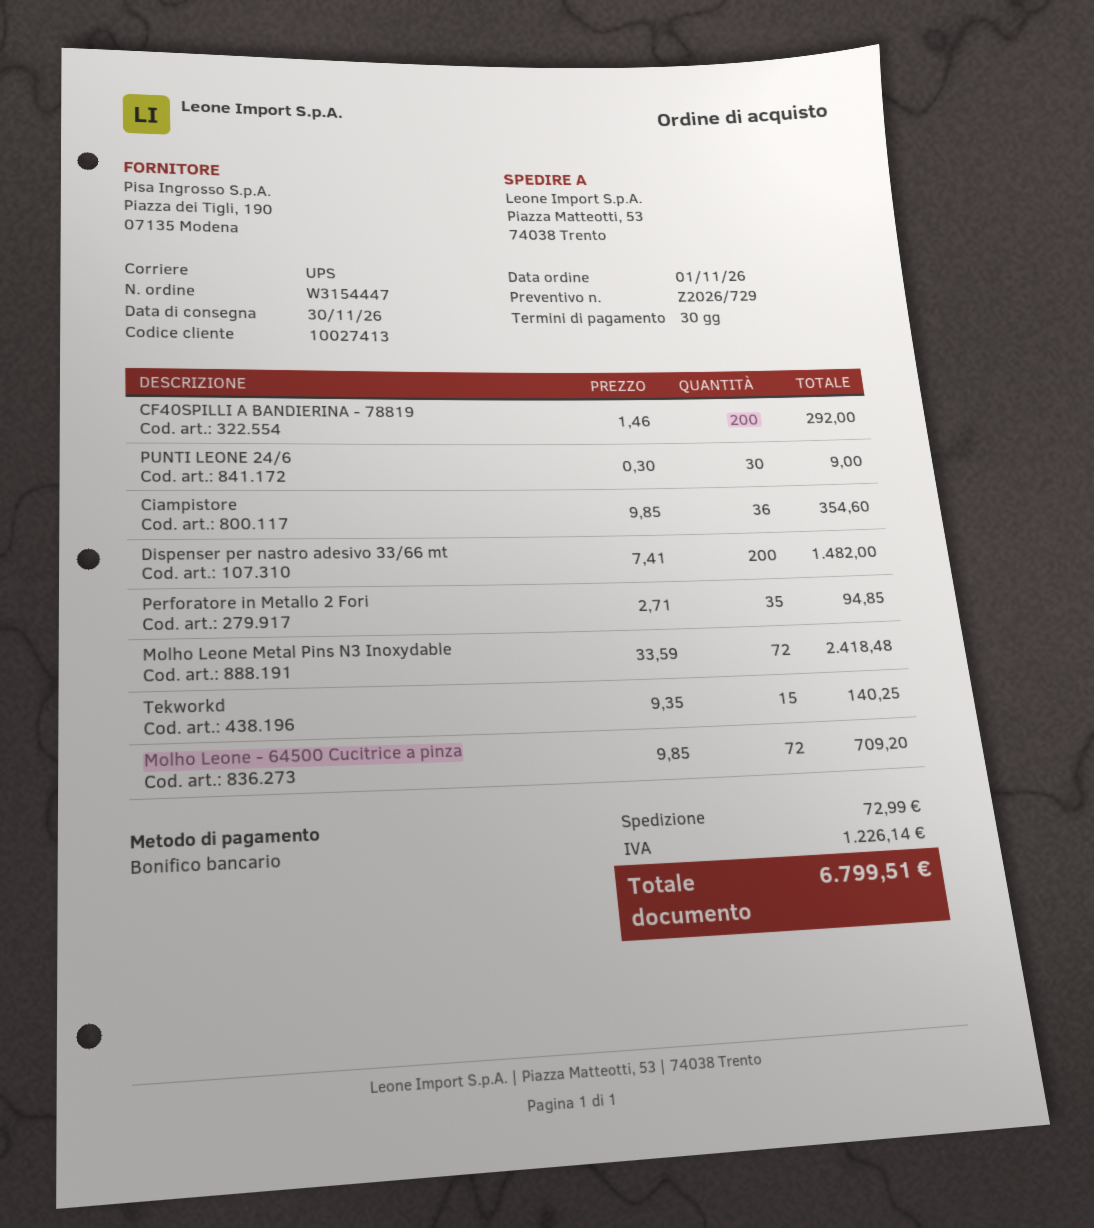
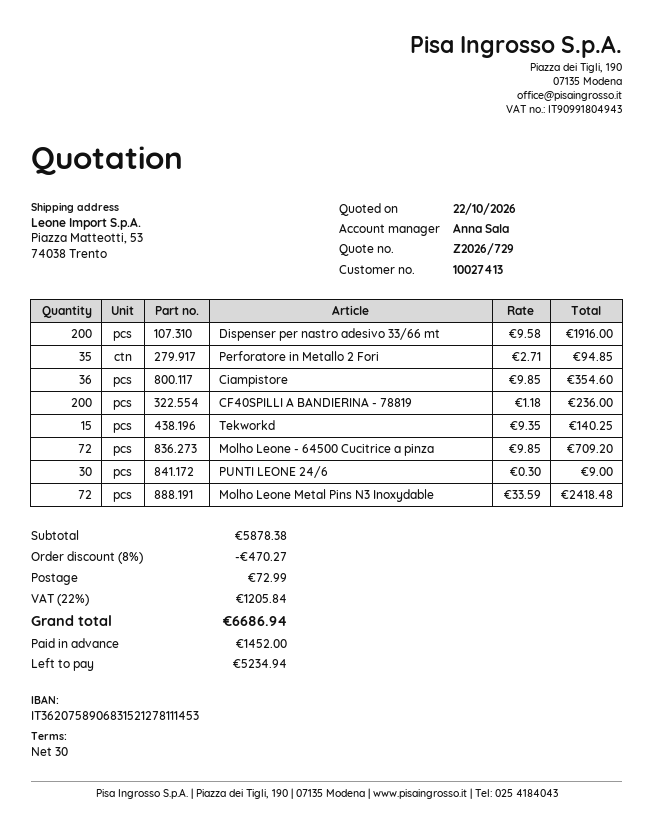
CF40SPILLI A BANDIERINA - 78819: 200 x 1.46 = 292.00 -> 200 x 1.18 = 236.00
Dispenser per nastro adesivo 33/66 mt: 200 x 7.41 = 1482.00 -> 200 x 9.58 = 1916.00
discount: none -> 8% = 470.27
tax: 1226.14 -> 1205.84
total: 6799.51 -> 6686.94

